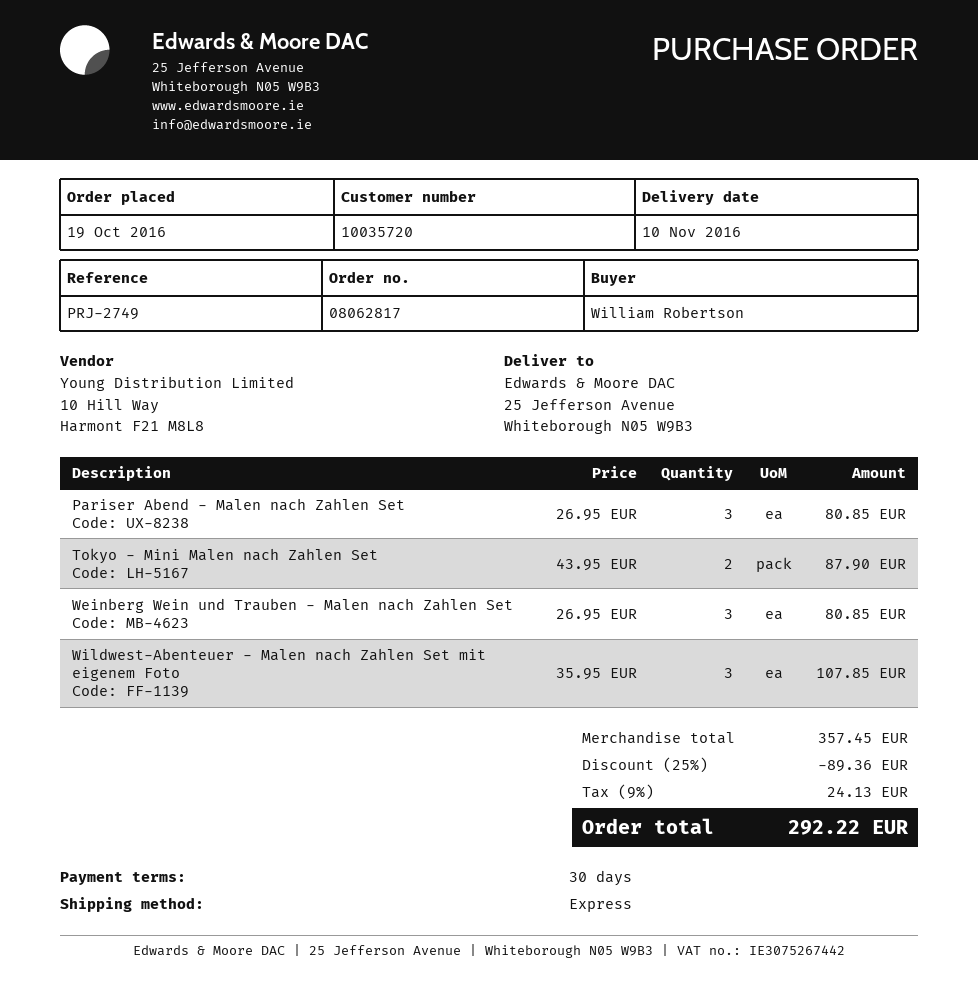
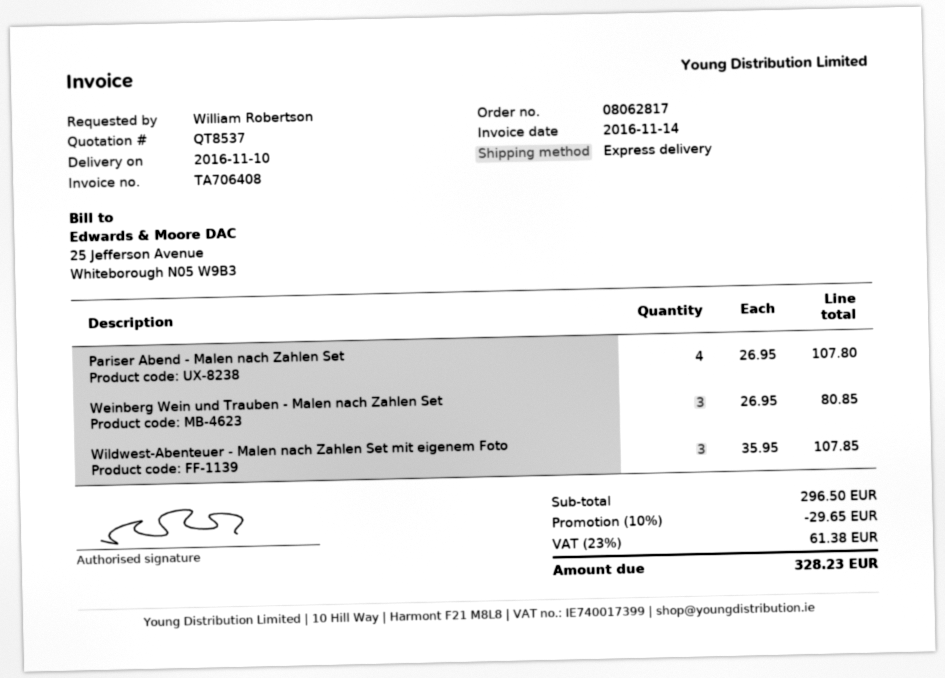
Pariser Abend - Malen nach Zahlen Set: 3 x 26.95 = 80.85 -> 4 x 26.95 = 107.80
Tokyo - Mini Malen nach Zahlen Set: 2 x 43.95 = 87.90 -> none
subtotal: 357.45 -> 296.50
discount: 25% = 89.36 -> 10% = 29.65
tax: 9% = 24.13 -> 23% = 61.38
total: 292.22 -> 328.23

